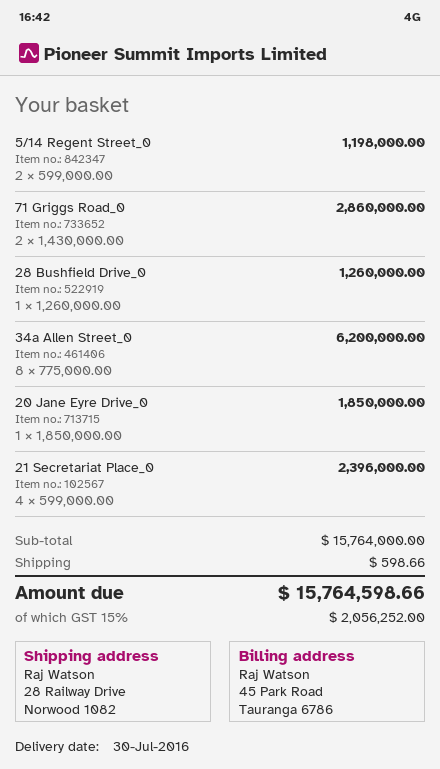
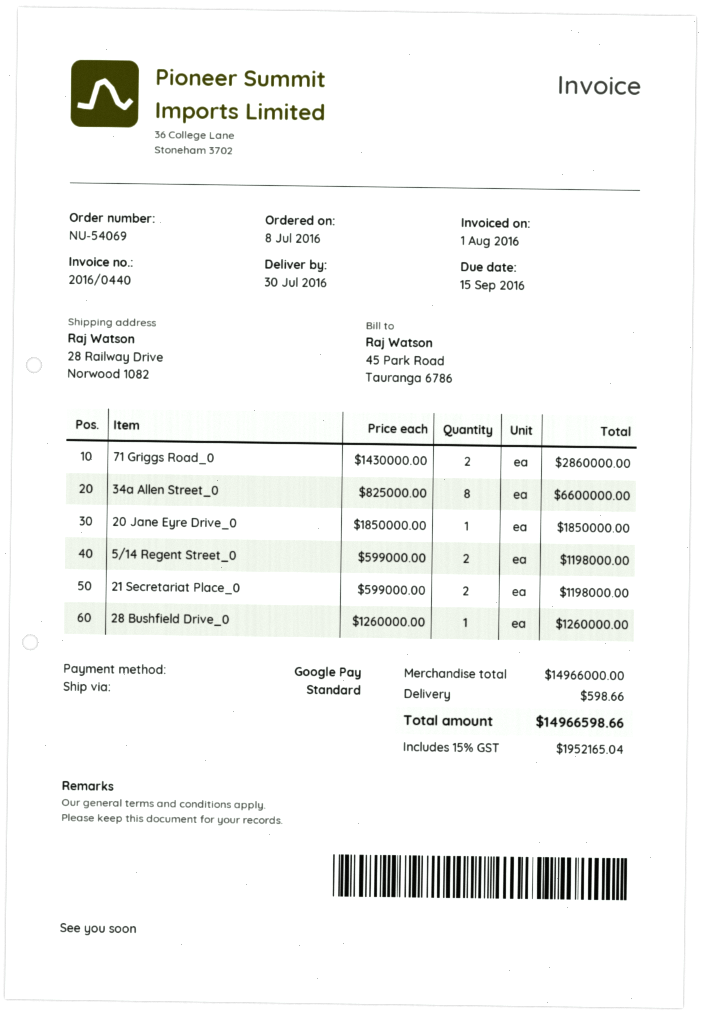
34a Allen Street_0: 8 x 775000.00 = 6200000.00 -> 8 x 825000.00 = 6600000.00
21 Secretariat Place_0: 4 x 599000.00 = 2396000.00 -> 2 x 599000.00 = 1198000.00
subtotal: 15764000.00 -> 14966000.00
tax: 15% = 2056252.00 -> 15% = 1952165.04
total: 15764598.66 -> 14966598.66

